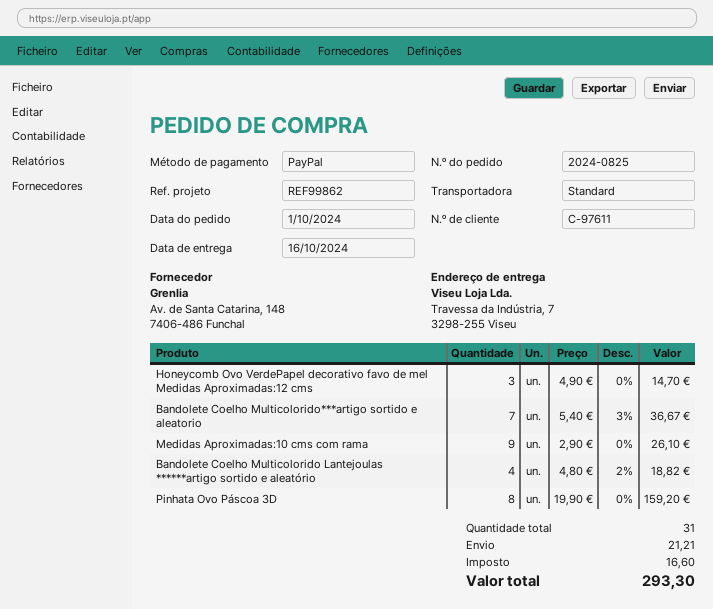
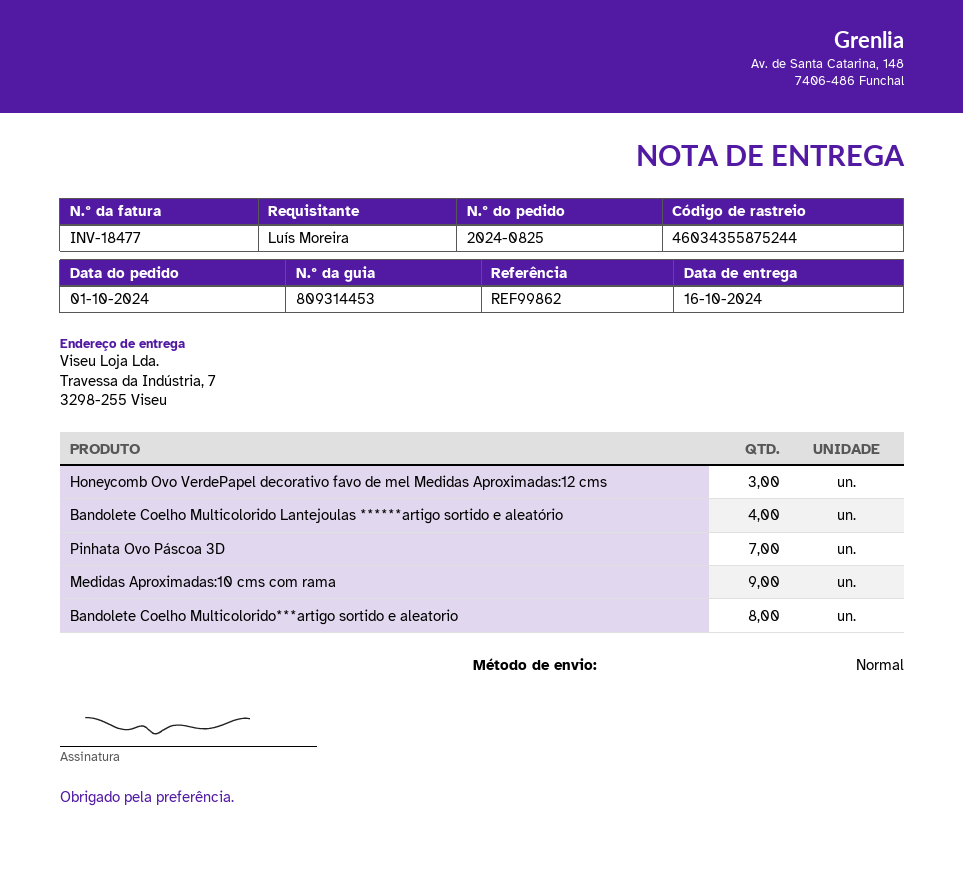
Bandolete Coelho Multicolorido***artigo sortido e aleatorio: 7 -> 8
Pinhata Ovo Páscoa 3D: 8 -> 7

